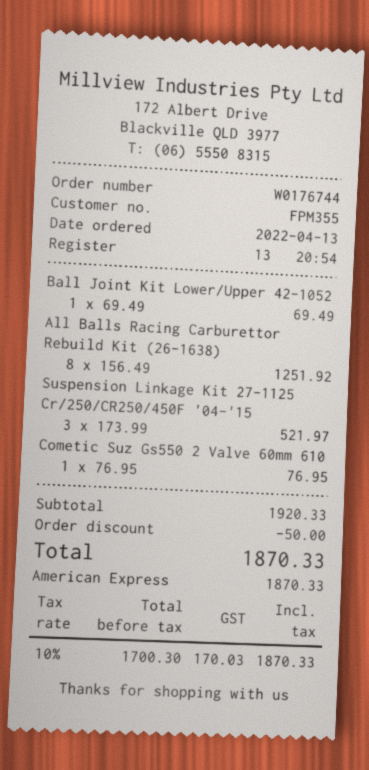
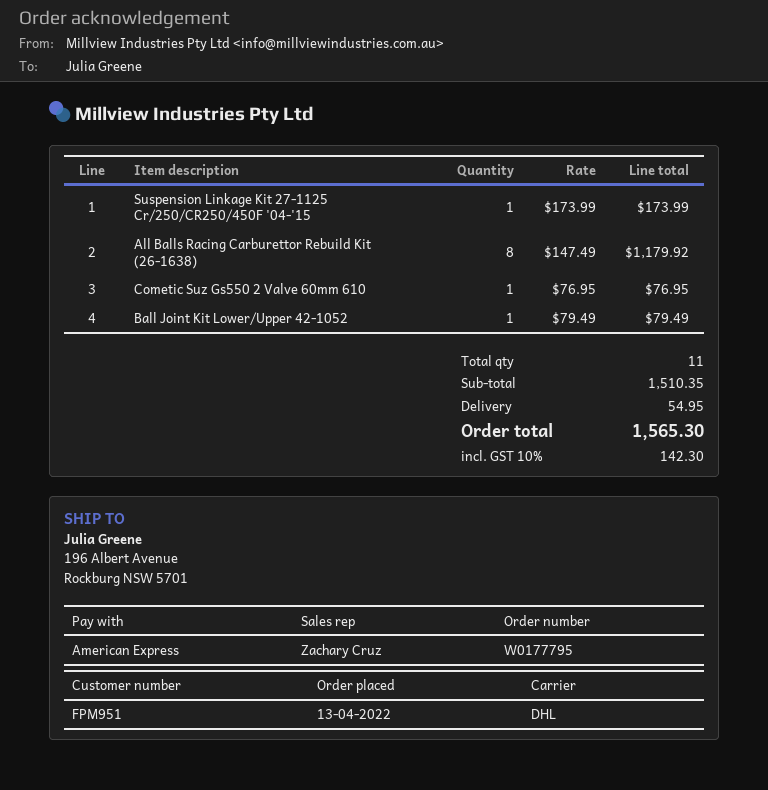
order number: W0176744 -> W0177795
customer number: FPM355 -> FPM951
Ball Joint Kit Lower/Upper 42-1052: 1 x 69.49 = 69.49 -> 1 x 79.49 = 79.49
All Balls Racing Carburettor Rebuild Kit (26-1638): 8 x 156.49 = 1251.92 -> 8 x 147.49 = 1179.92
Suspension Linkage Kit 27-1125 Cr/250/CR250/450F '04-'15: 3 x 173.99 = 521.97 -> 1 x 173.99 = 173.99
subtotal: 1920.33 -> 1510.35
discount: 50.00 -> none
shipping: none -> 54.95
tax: 10% = 170.03 -> 10% = 142.30
total: 1870.33 -> 1565.30

